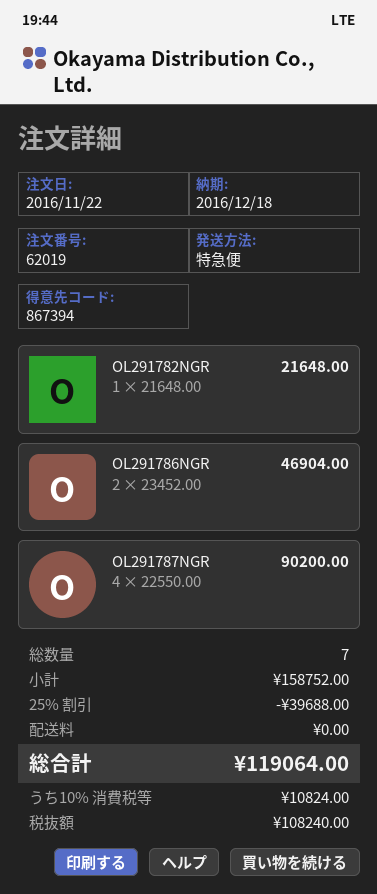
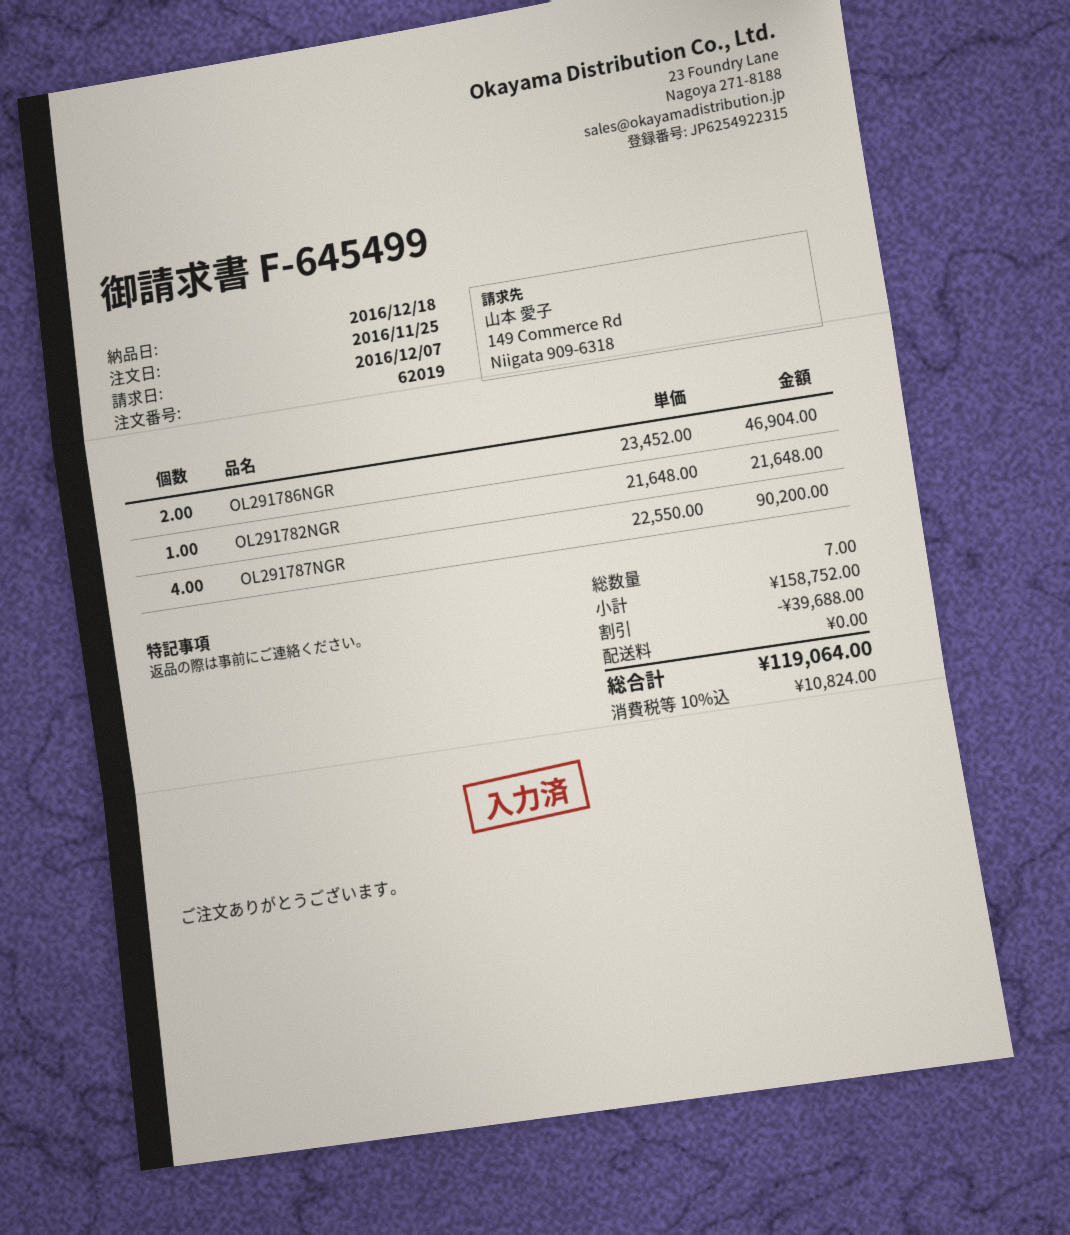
order date: 2016-11-22 -> 2016-11-25

